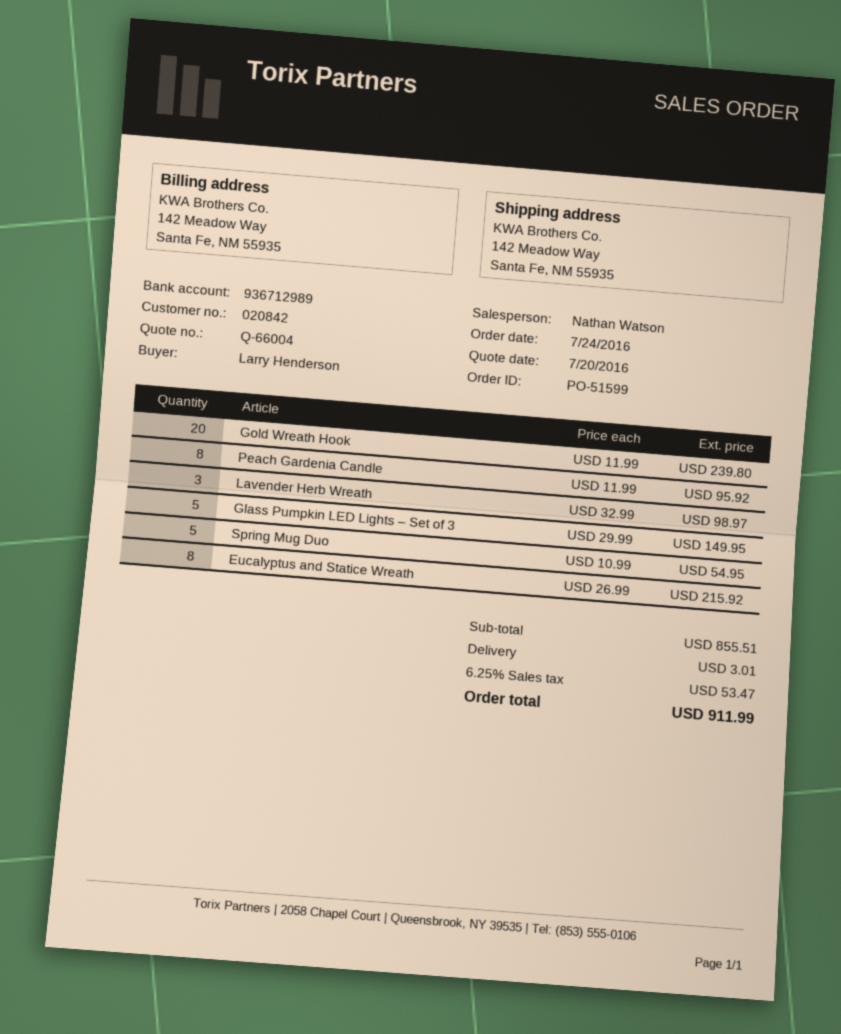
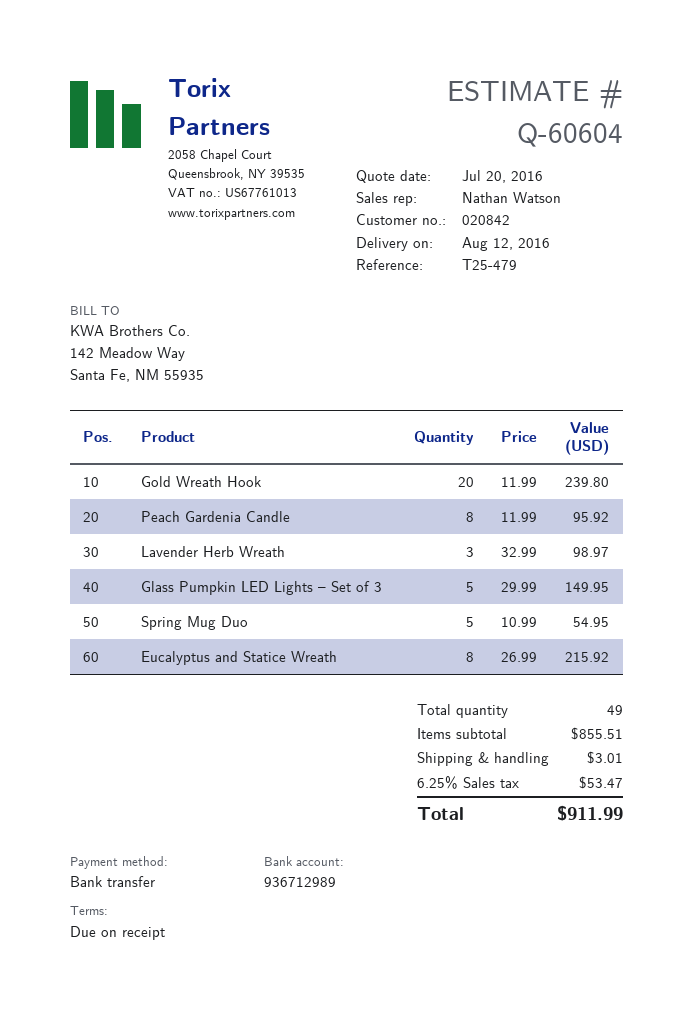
quote number: Q-66004 -> Q-60604

